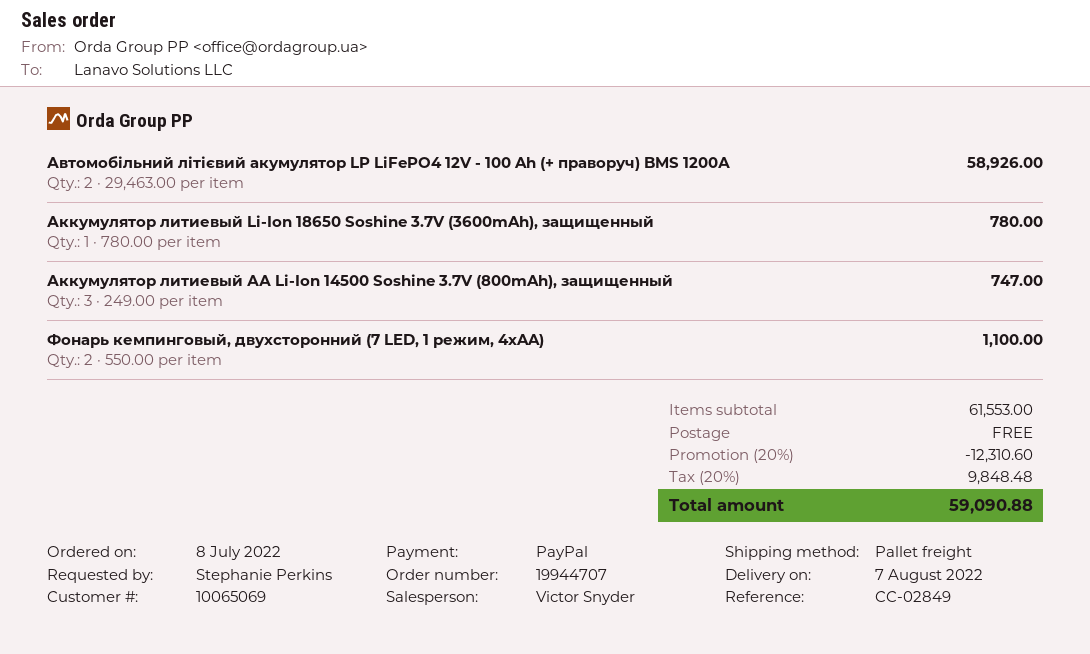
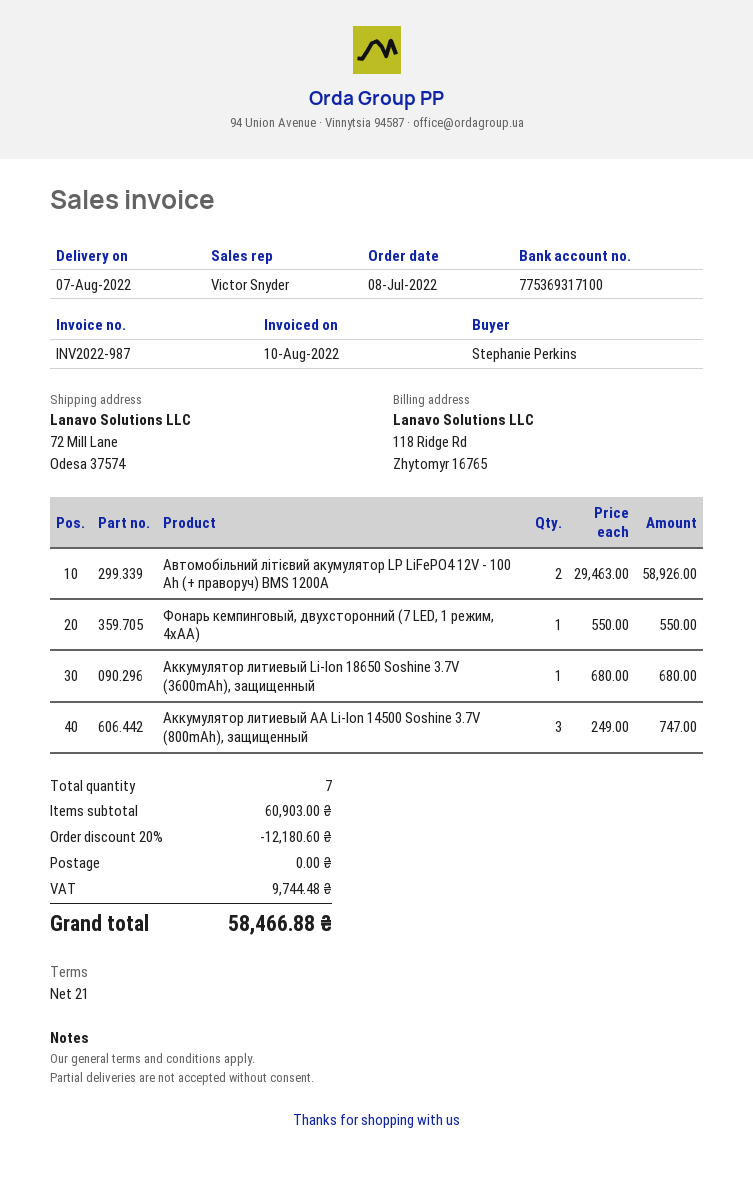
Аккумулятор литиевый Li-Ion 18650 Soshine 3.7V (3600mAh), защищенный: 1 x 780.00 = 780.00 -> 1 x 680.00 = 680.00
Фонарь кемпинговый, двухсторонний (7 LED, 1 режим, 4xAA): 2 x 550.00 = 1100.00 -> 1 x 550.00 = 550.00
subtotal: 61553.00 -> 60903.00
discount: 20% = 12310.60 -> 20% = 12180.60
tax: 9848.48 -> 9744.48
total: 59090.88 -> 58466.88

